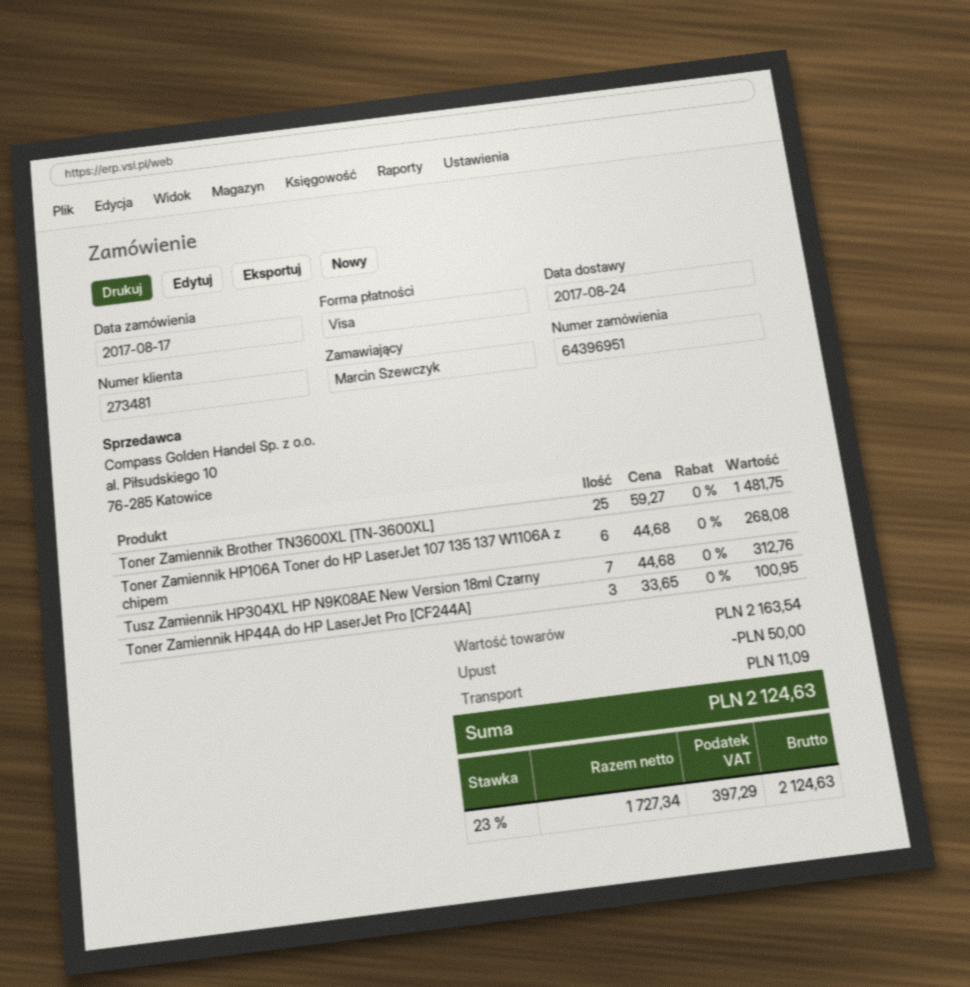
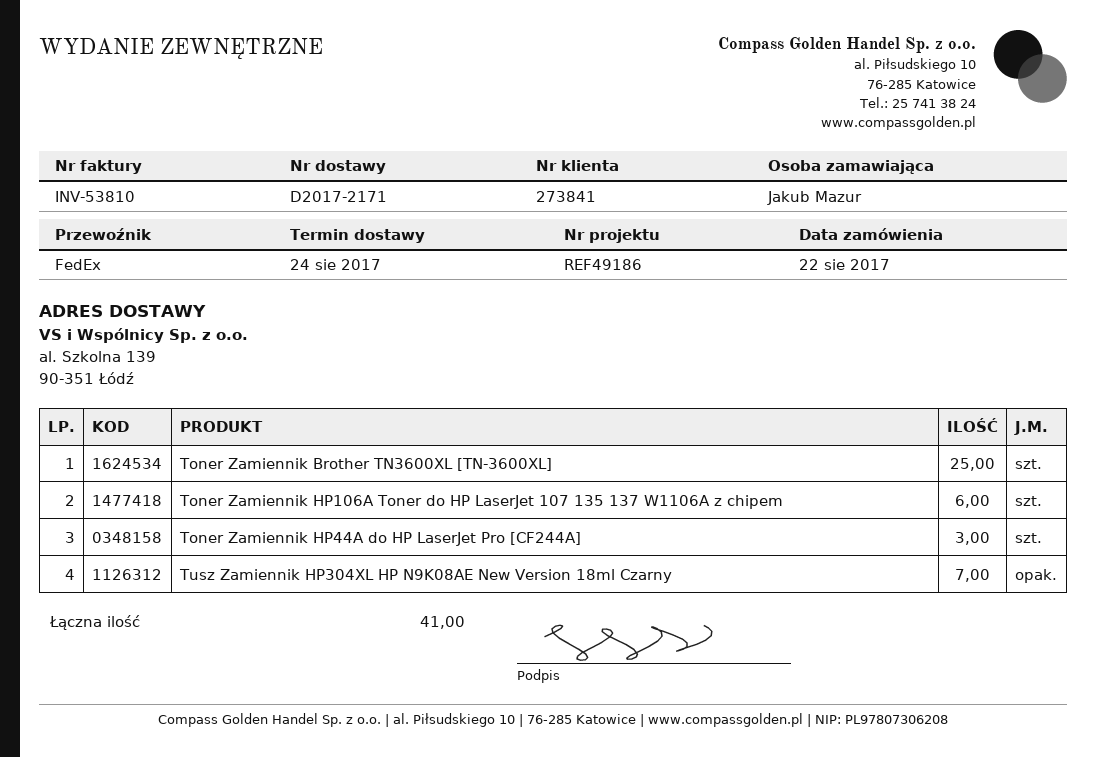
order date: 2017-08-17 -> 2017-08-22
customer number: 273481 -> 273841
ordered by: Marcin Szewczyk -> Jakub Mazur

